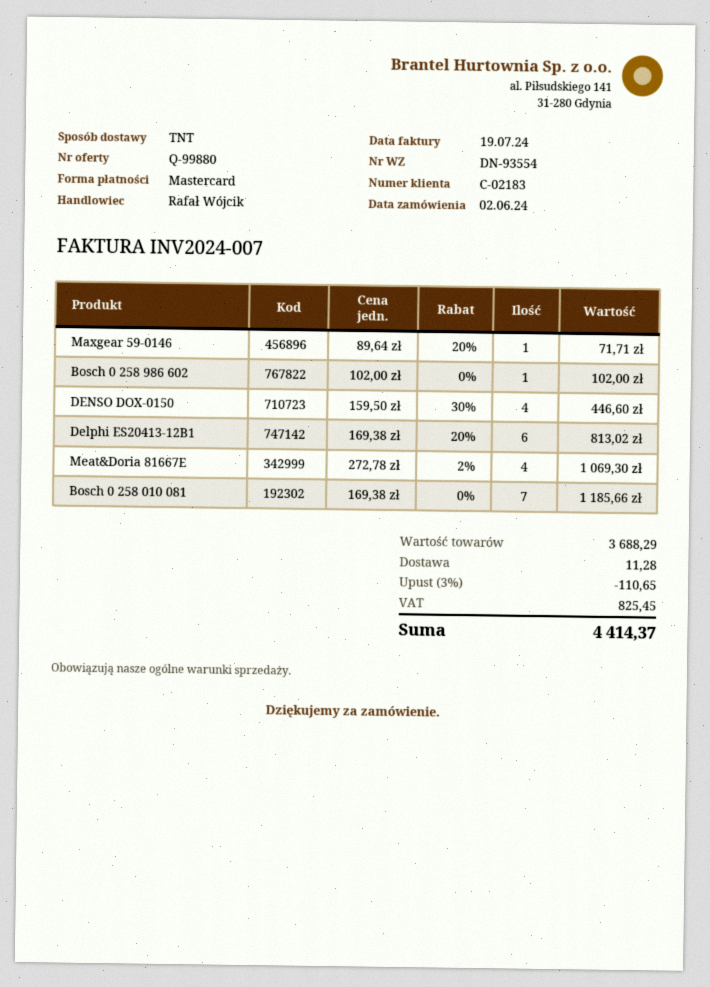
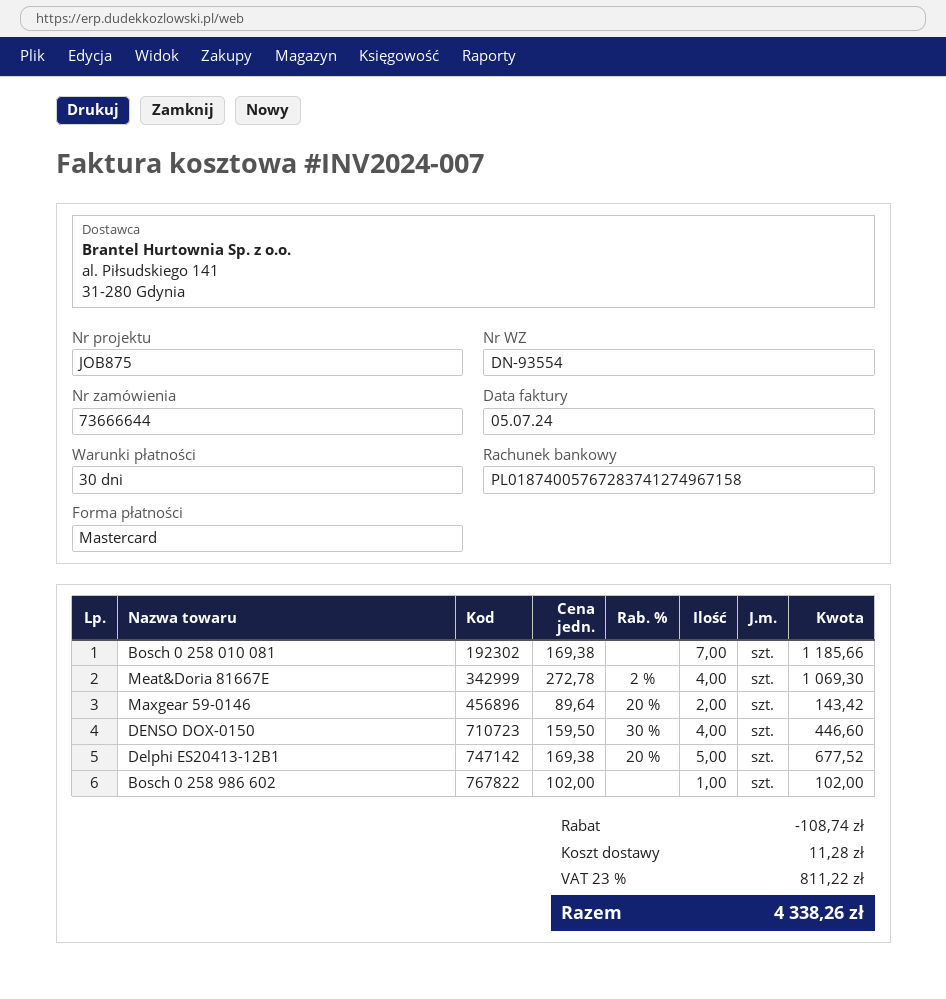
invoice date: 2024-07-19 -> 2024-07-05
Maxgear 59-0146: 1 x 89.64 - 20% = 71.71 -> 2 x 89.64 - 20% = 143.42
Delphi ES20413-12B1: 6 x 169.38 - 20% = 813.02 -> 5 x 169.38 - 20% = 677.52
discount: 110.65 -> 108.74
tax: 825.45 -> 811.22
total: 4414.37 -> 4338.26

